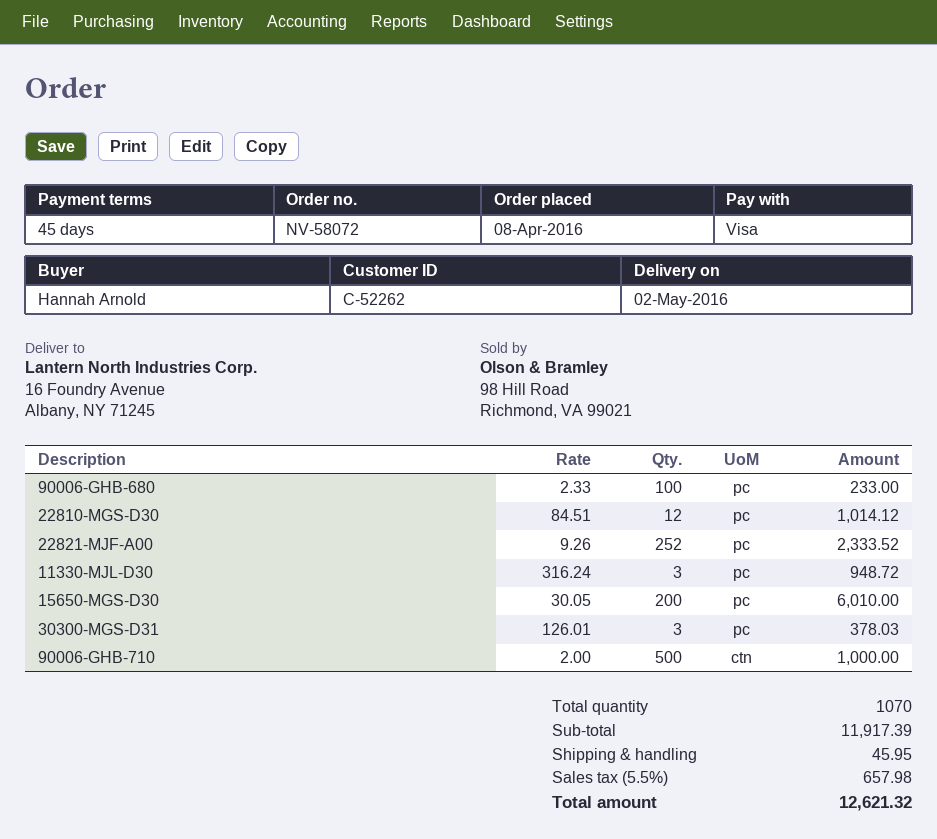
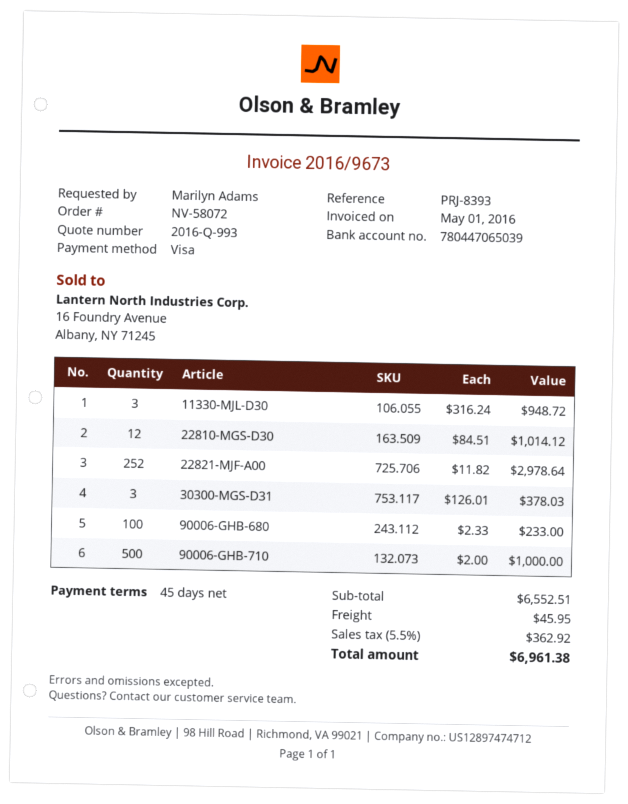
ordered by: Hannah Arnold -> Marilyn Adams
22821-MJF-A00: 252 x 9.26 = 2333.52 -> 252 x 11.82 = 2978.64
15650-MGS-D30: 200 x 30.05 = 6010.00 -> none
subtotal: 11917.39 -> 6552.51
tax: 5.5% = 657.98 -> 5.5% = 362.92
total: 12621.32 -> 6961.38

